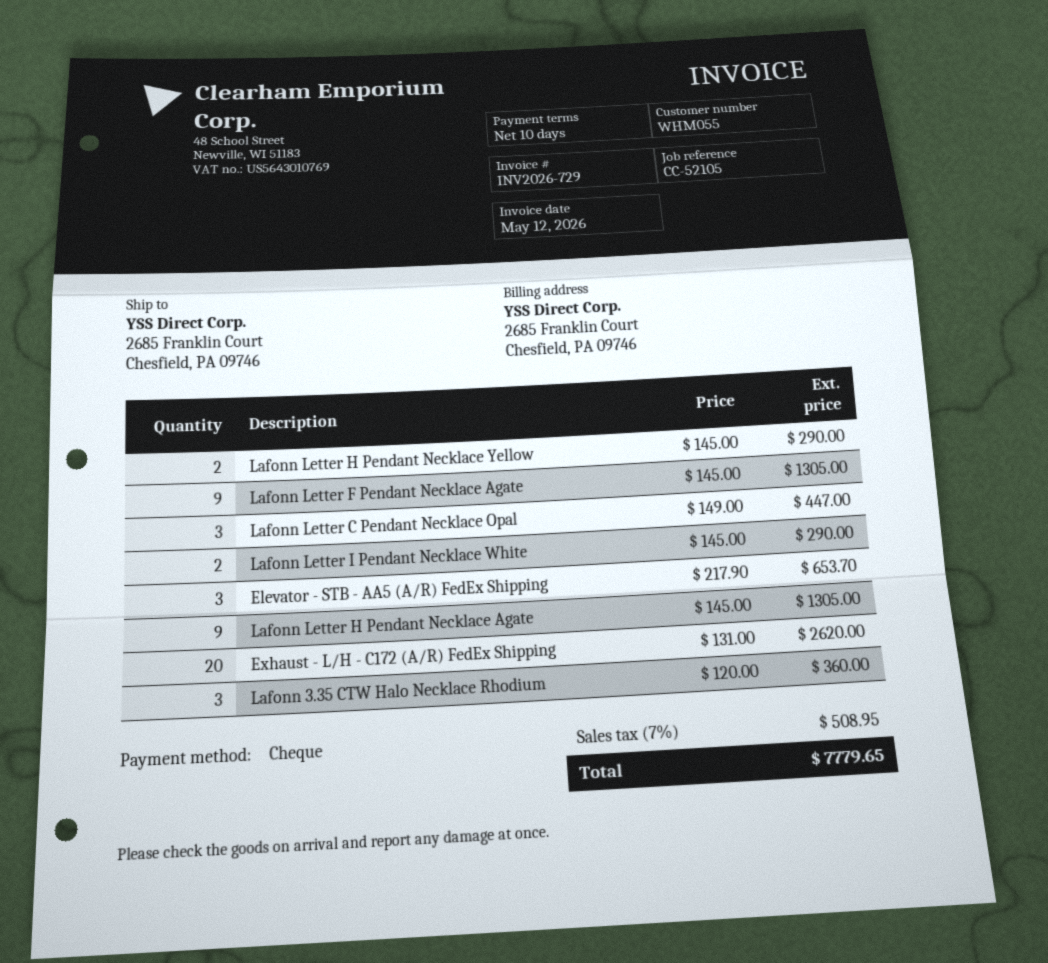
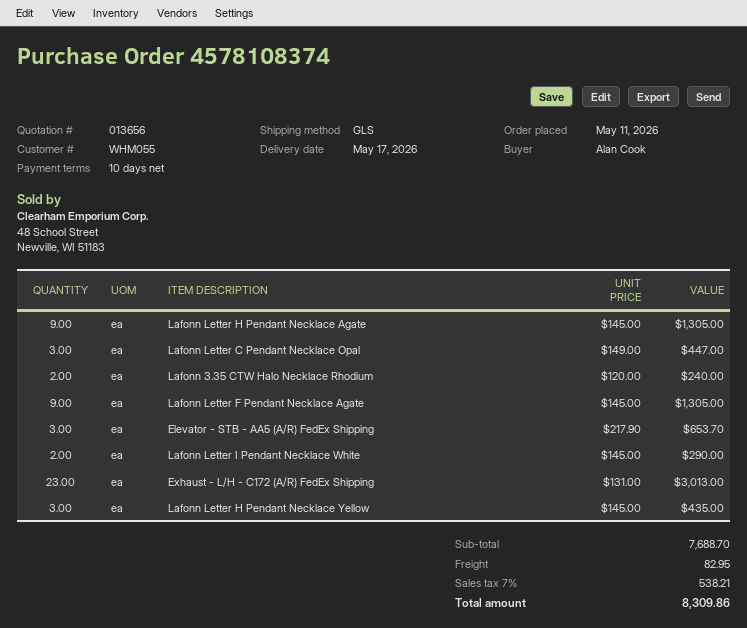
Lafonn Letter H Pendant Necklace Yellow: 2 x 145.00 = 290.00 -> 3 x 145.00 = 435.00
Exhaust - L/H - C172 (A/R) FedEx Shipping: 20 x 131.00 = 2620.00 -> 23 x 131.00 = 3013.00
Lafonn 3.35 CTW Halo Necklace Rhodium: 3 x 120.00 = 360.00 -> 2 x 120.00 = 240.00
shipping: none -> 82.95
tax: 7% = 508.95 -> 7% = 538.21
total: 7779.65 -> 8309.86

